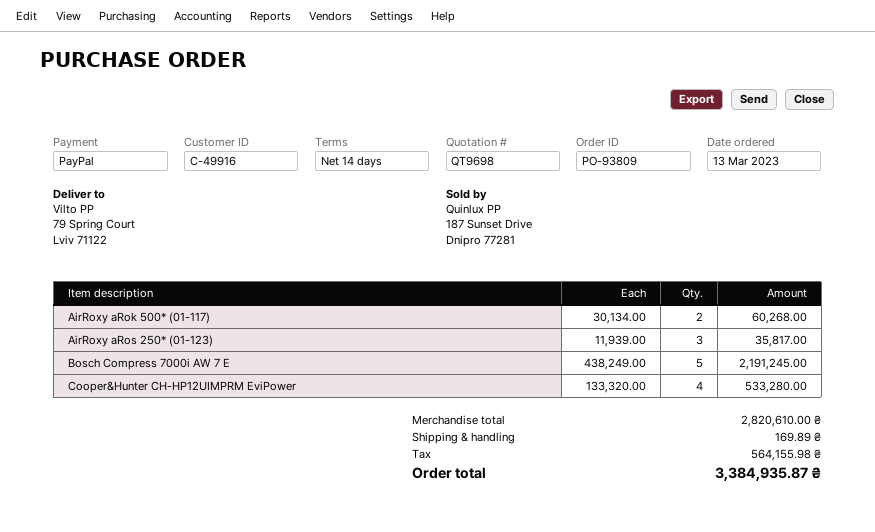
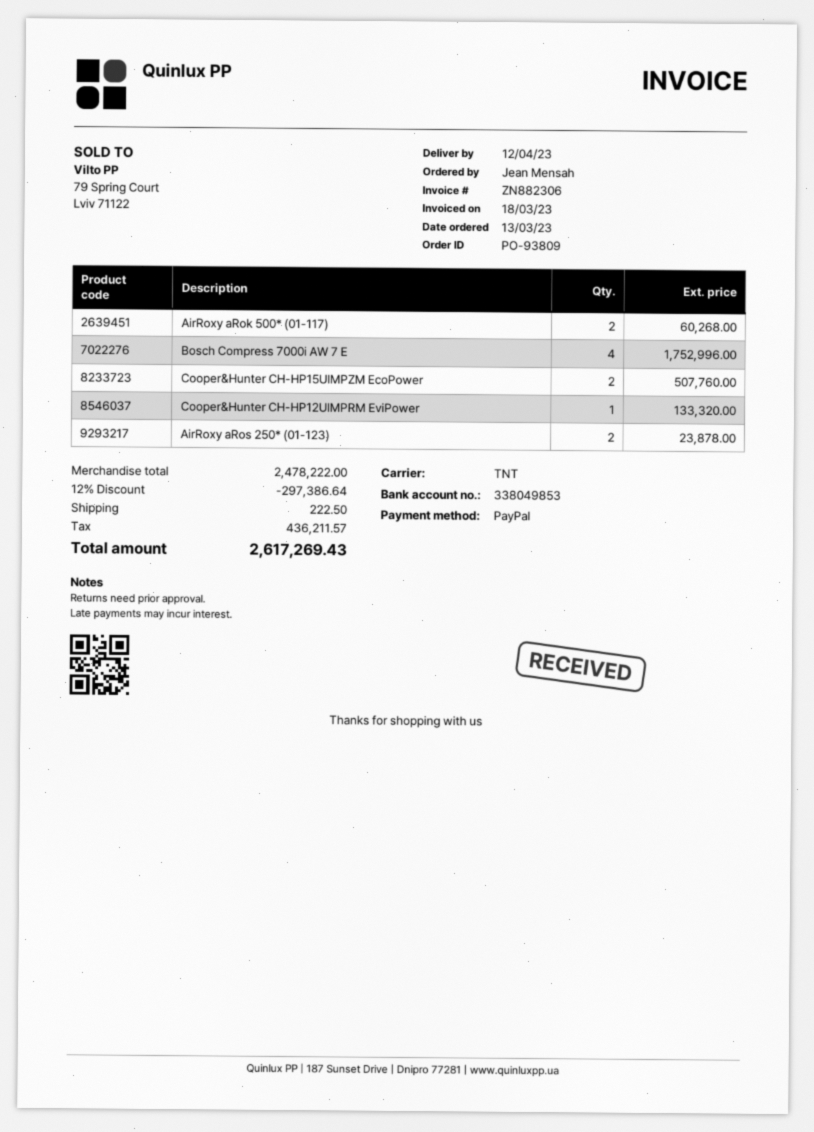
AirRoxy aRos 250* (01-123): 3 for 35817.00 -> 2 for 23878.00
Bosch Compress 7000i AW 7 E: 5 for 2191245.00 -> 4 for 1752996.00
Cooper&Hunter CH-HP12UIMPRM EviPower: 4 for 533280.00 -> 1 for 133320.00
Cooper&Hunter CH-HP15UIMPZM EcoPower: none -> 2 for 507760.00
subtotal: 2820610.00 -> 2478222.00
discount: none -> 12% = 297386.64
shipping: 169.89 -> 222.50
tax: 564155.98 -> 436211.57
total: 3384935.87 -> 2617269.43

